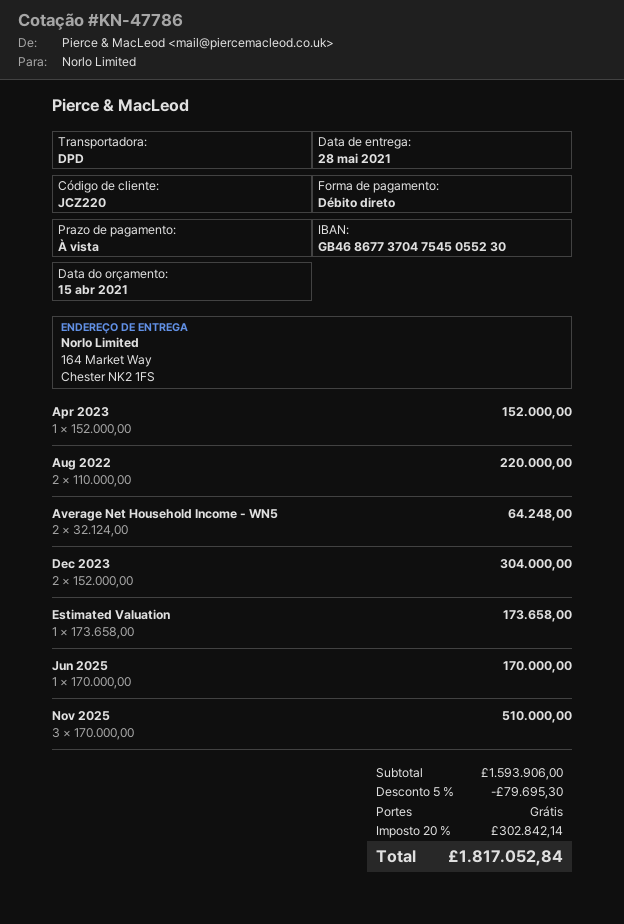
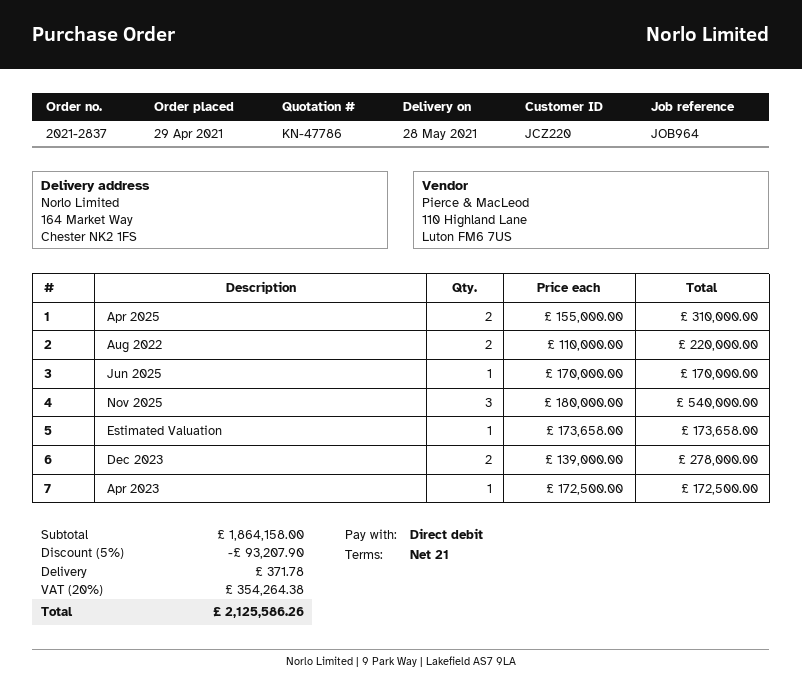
payment terms: on receipt -> 21 days
Apr 2023: 1 x 152000.00 = 152000.00 -> 1 x 172500.00 = 172500.00
Average Net Household Income - WN5: 2 x 32124.00 = 64248.00 -> none
Dec 2023: 2 x 152000.00 = 304000.00 -> 2 x 139000.00 = 278000.00
Nov 2025: 3 x 170000.00 = 510000.00 -> 3 x 180000.00 = 540000.00
Apr 2025: none -> 2 x 155000.00 = 310000.00
subtotal: 1593906.00 -> 1864158.00
discount: 5% = 79695.30 -> 5% = 93207.90
shipping: 0.00 -> 371.78
tax: 20% = 302842.14 -> 20% = 354264.38
total: 1817052.84 -> 2125586.26

